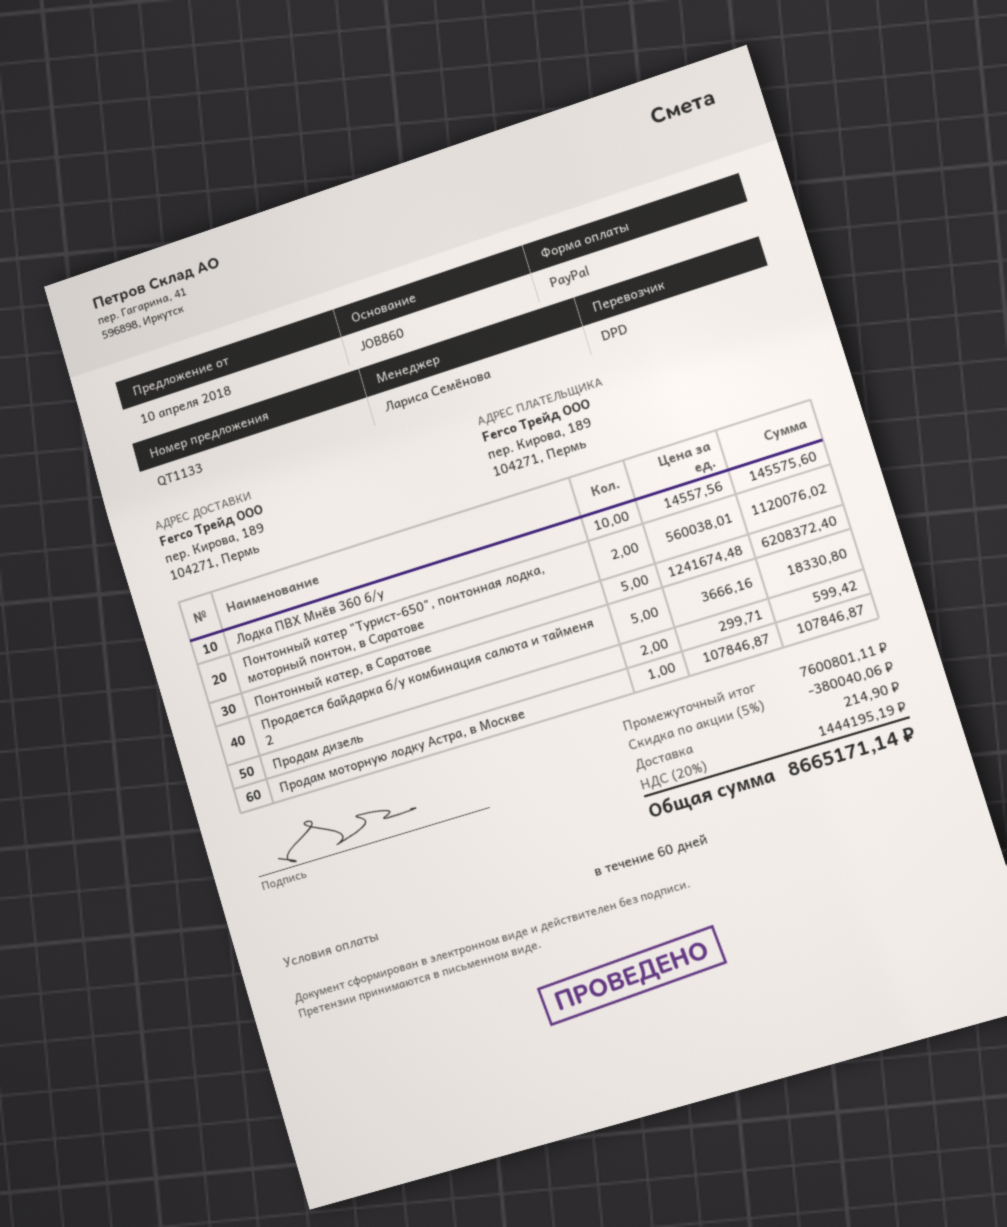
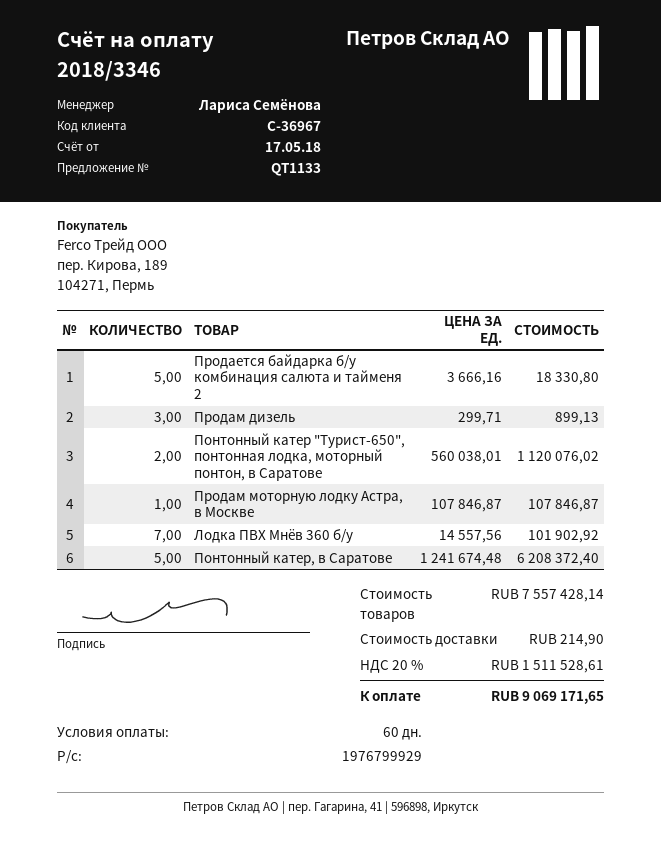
Лодка ПВХ Мнёв 360 б/у: 10 x 14557.56 = 145575.60 -> 7 x 14557.56 = 101902.92
Продам дизель: 2 x 299.71 = 599.42 -> 3 x 299.71 = 899.13
subtotal: 7600801.11 -> 7557428.14
discount: 5% = 380040.06 -> none
tax: 20% = 1444195.19 -> 20% = 1511528.61
total: 8665171.14 -> 9069171.65

